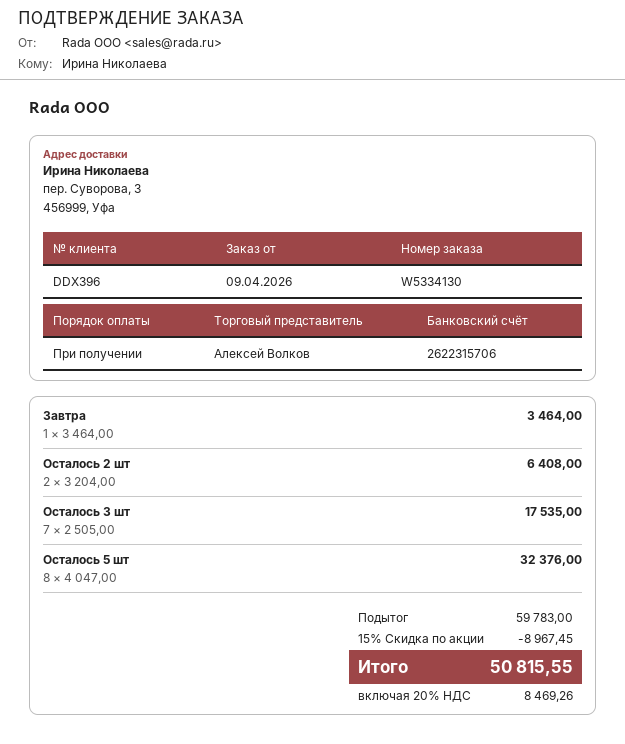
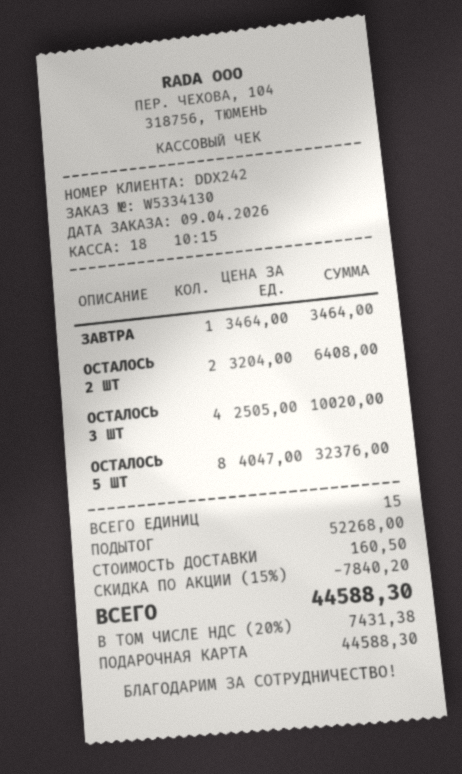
customer number: DDX396 -> DDX242
Осталось 3 шт: 7 x 2505.00 = 17535.00 -> 4 x 2505.00 = 10020.00
subtotal: 59783.00 -> 52268.00
discount: 15% = 8967.45 -> 15% = 7840.20
shipping: none -> 160.50
tax: 20% = 8469.26 -> 20% = 7431.38
total: 50815.55 -> 44588.30

